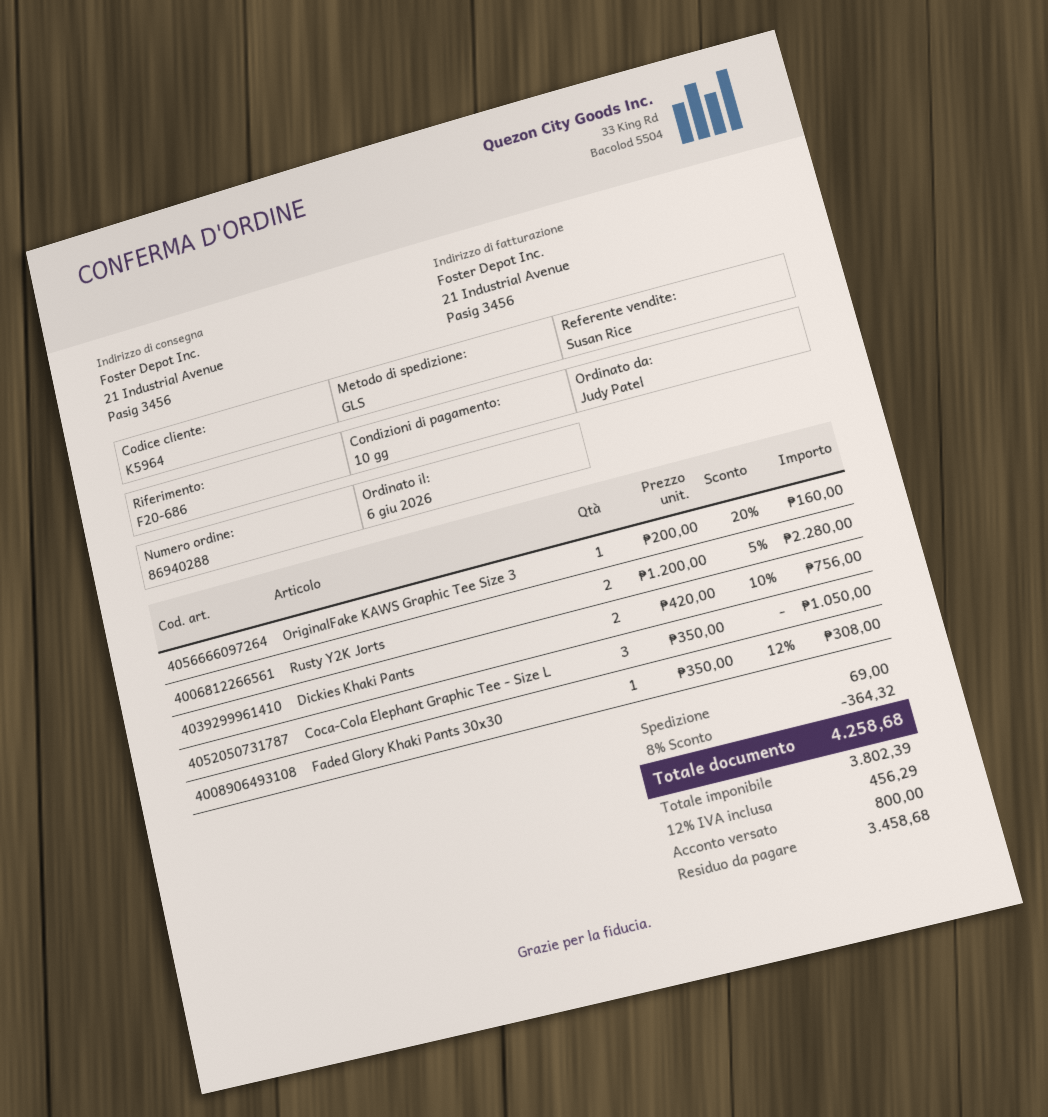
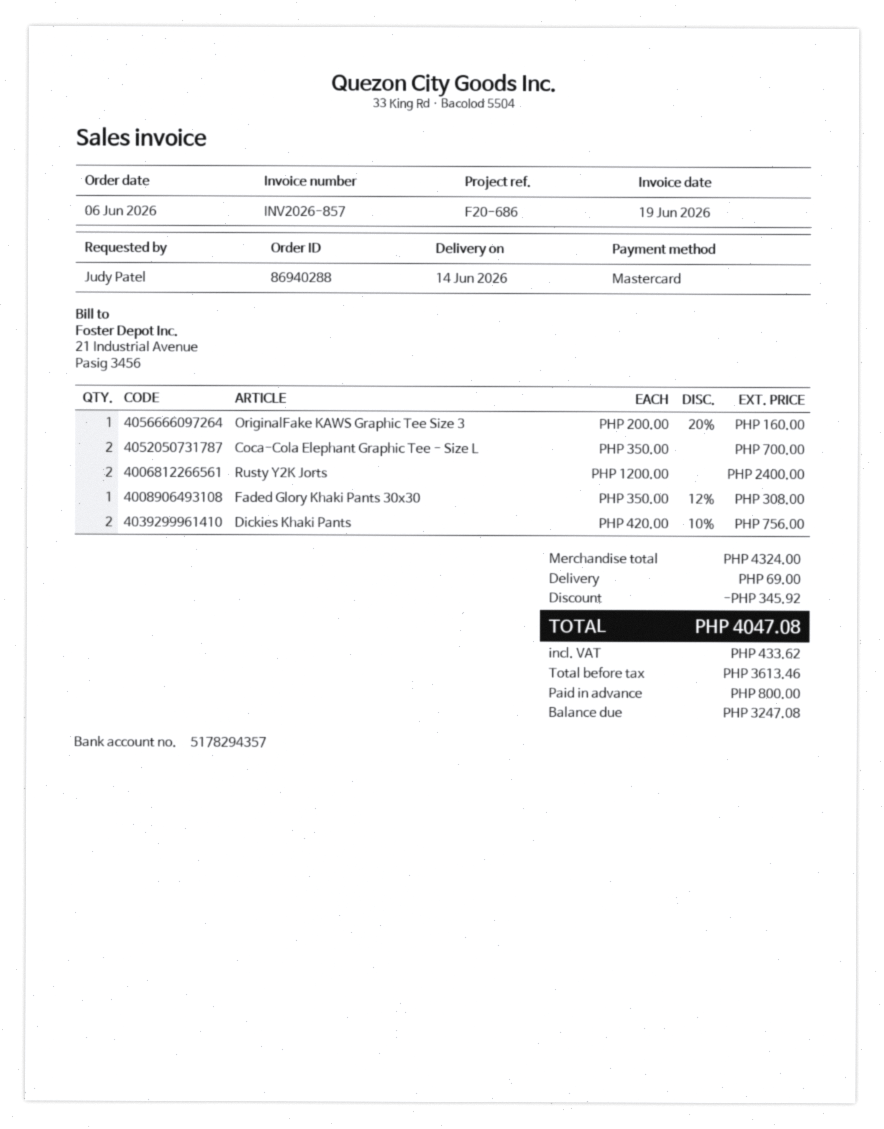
Rusty Y2K Jorts: 2 x 1200.00 - 5% = 2280.00 -> 2 x 1200.00 = 2400.00
Coca-Cola Elephant Graphic Tee - Size L: 3 x 350.00 = 1050.00 -> 2 x 350.00 = 700.00
discount: 364.32 -> 345.92
net: 3802.39 -> 3613.46
tax: 456.29 -> 433.62
total: 4258.68 -> 4047.08
balance: 3458.68 -> 3247.08

